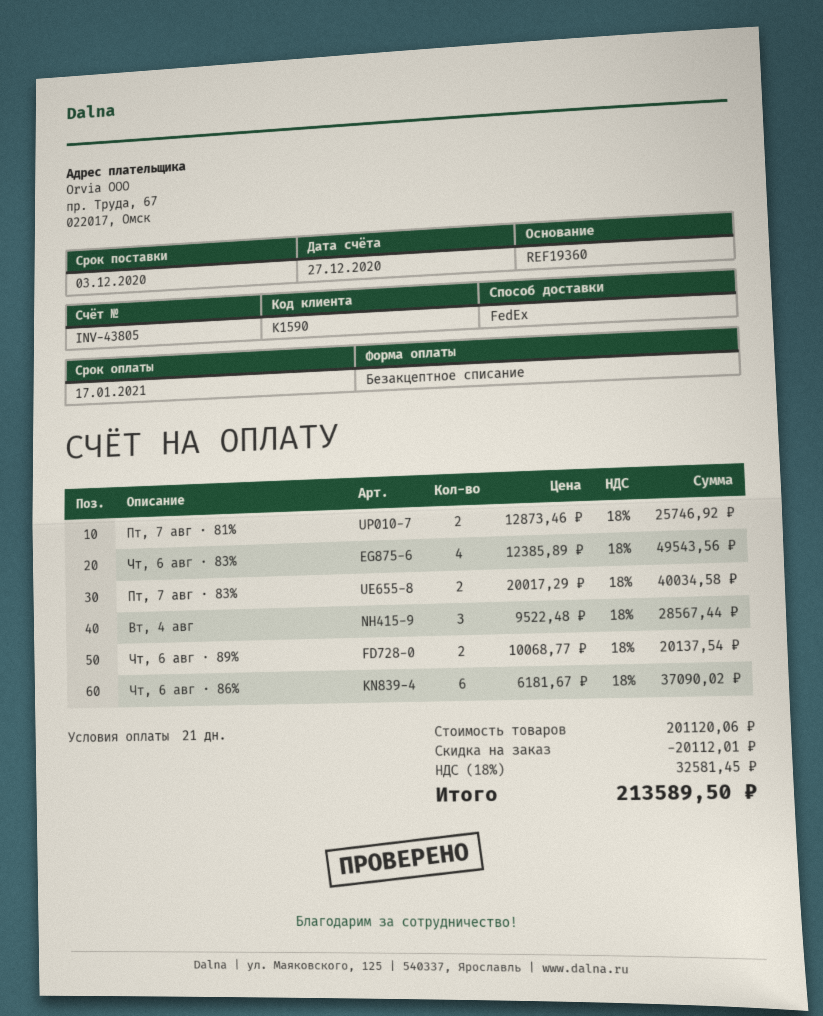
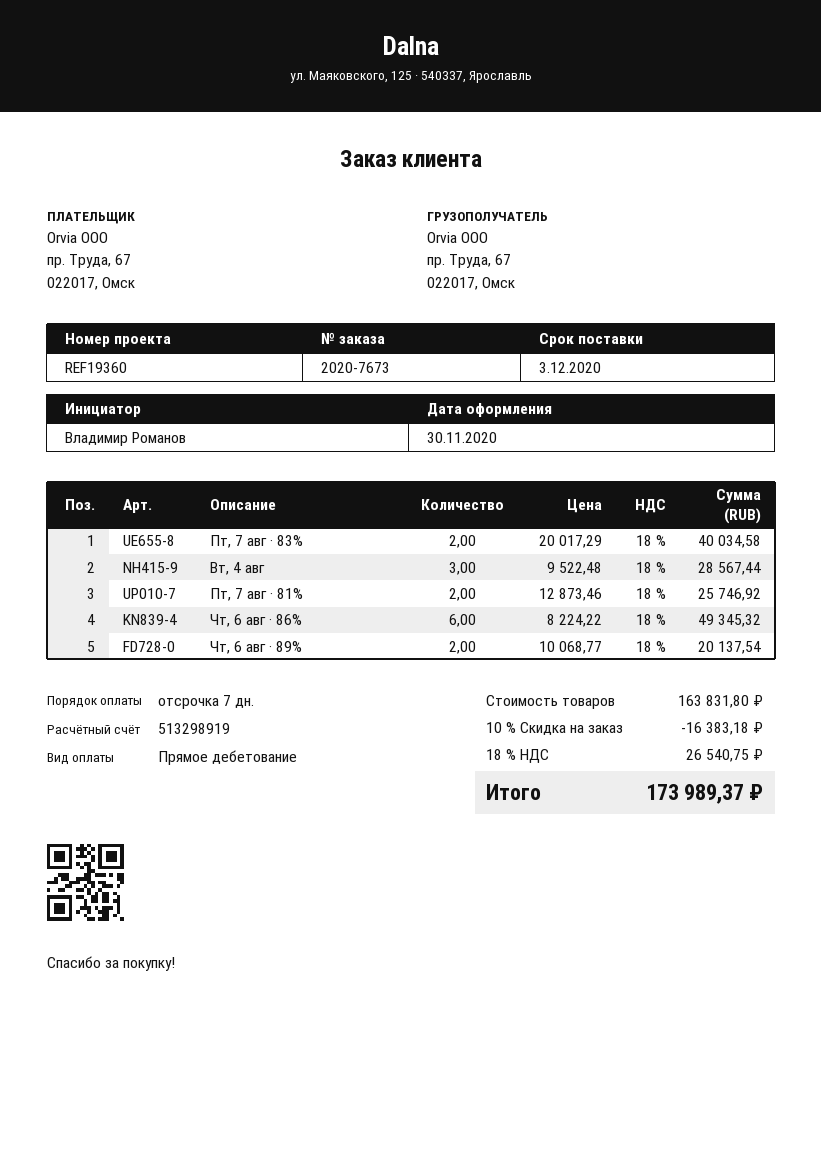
payment terms: 21 days -> 7 days
Чт, 6 авг · 83%: 4 x 12385.89 = 49543.56 -> none
Чт, 6 авг · 86%: 6 x 6181.67 = 37090.02 -> 6 x 8224.22 = 49345.32
subtotal: 201120.06 -> 163831.80
discount: 20112.01 -> 16383.18
tax: 18% = 32581.45 -> 18% = 26540.75
total: 213589.50 -> 173989.37

